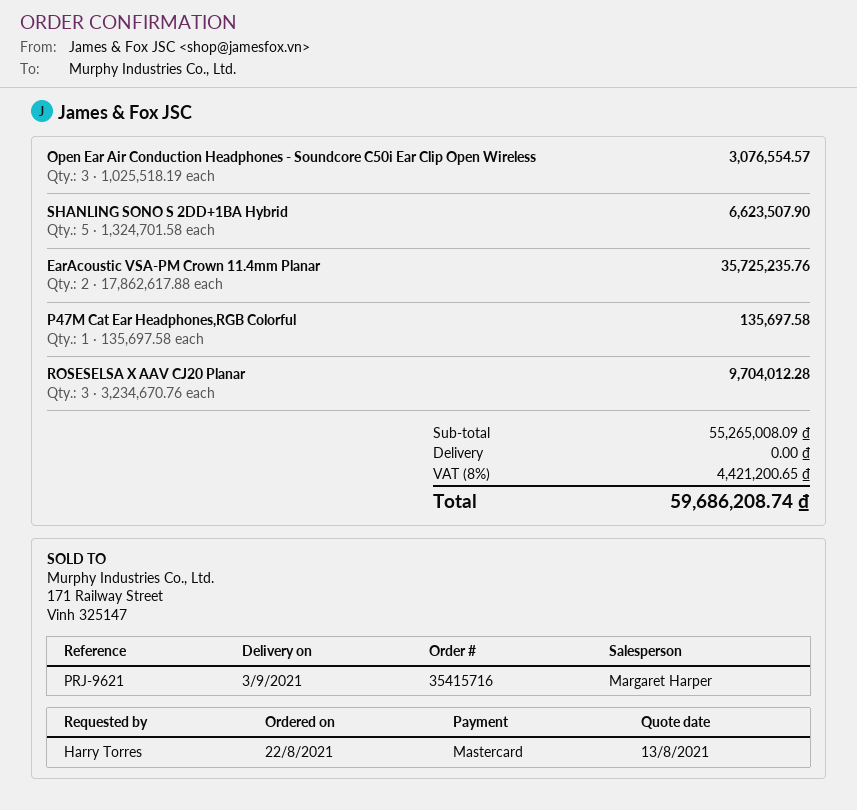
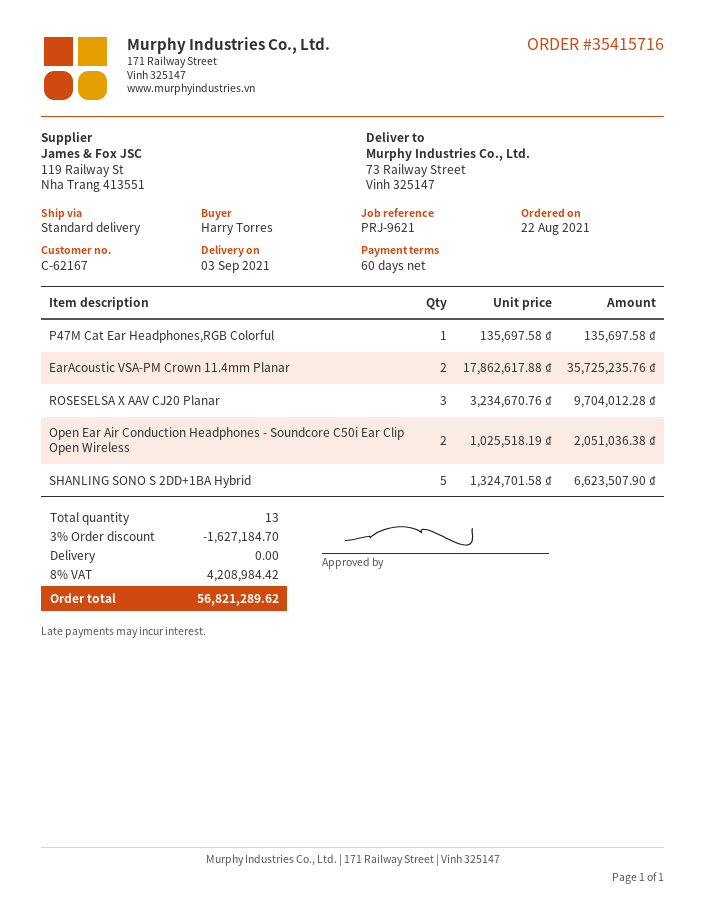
Open Ear Air Conduction Headphones - Soundcore C50i Ear Clip Open Wireless: 3 x 1025518.19 = 3076554.57 -> 2 x 1025518.19 = 2051036.38
discount: none -> 3% = 1627184.70
tax: 8% = 4421200.65 -> 8% = 4208984.42
total: 59686208.74 -> 56821289.62

